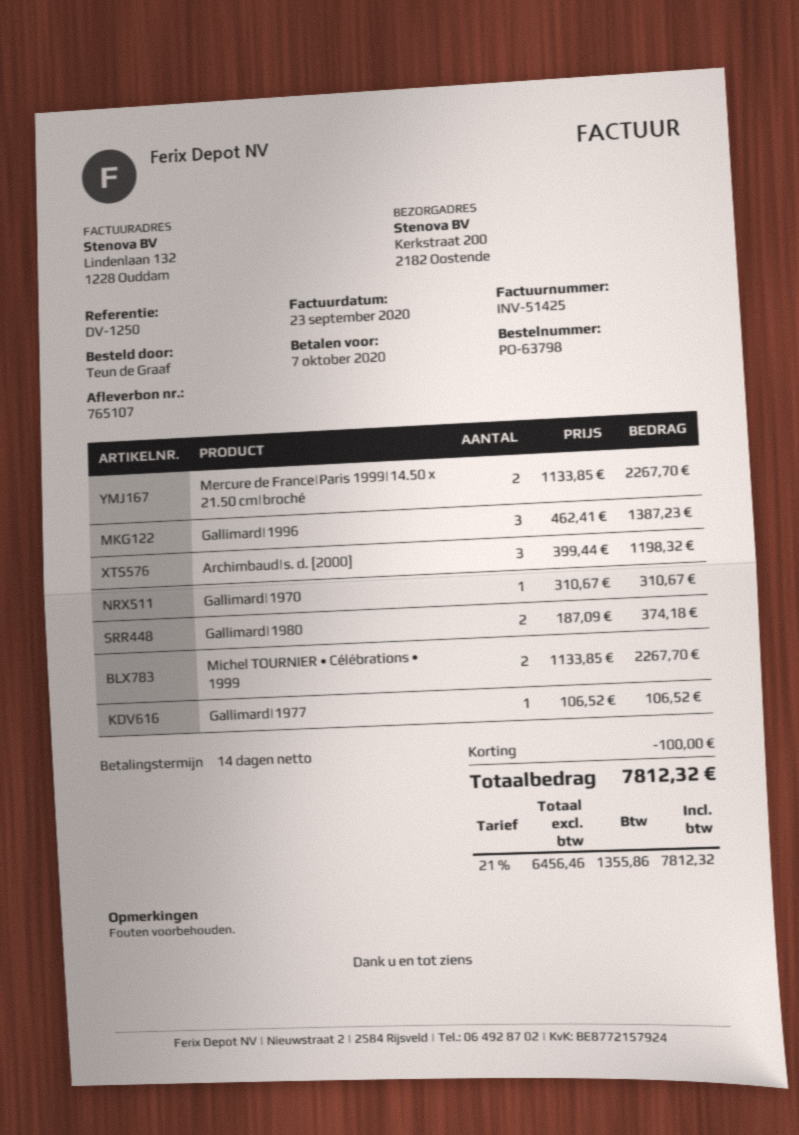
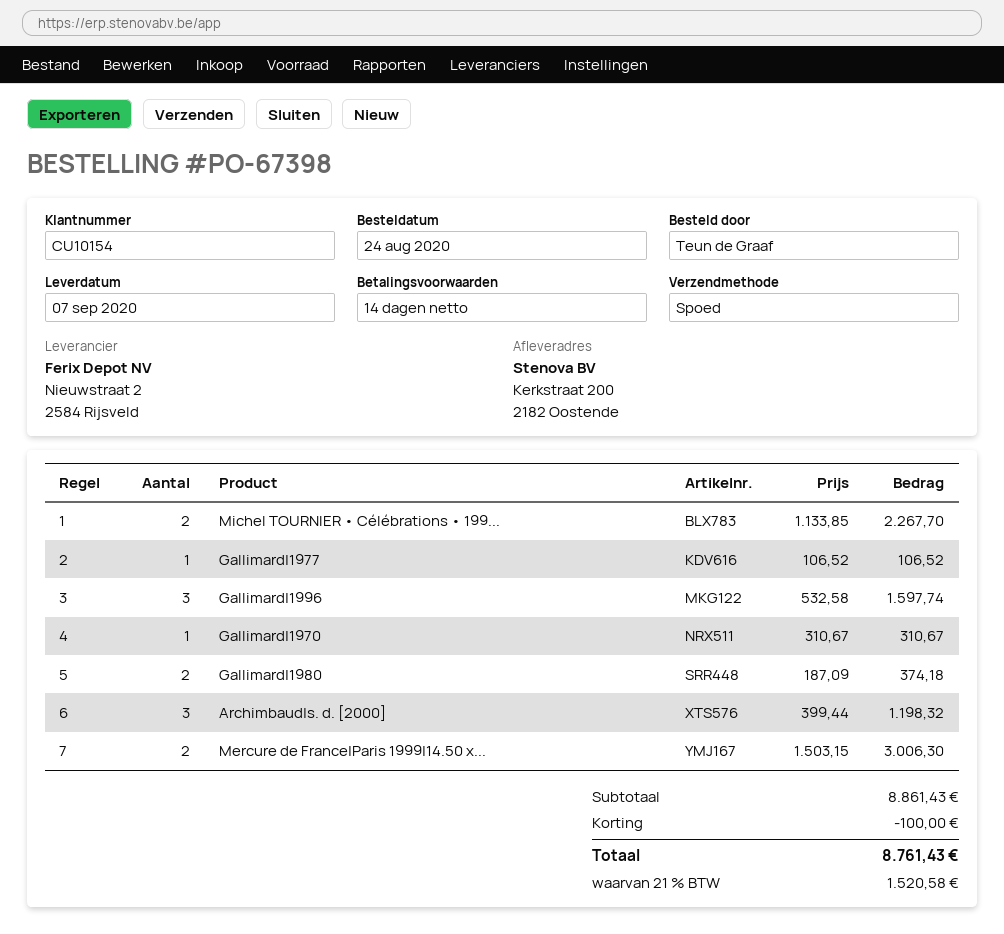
order number: PO-63798 -> PO-67398
Mercure de France|Paris 1999|14.50 x 21.50 cm|broché: 2 x 1133.85 = 2267.70 -> 2 x 1503.15 = 3006.30
Gallimard|1996: 3 x 462.41 = 1387.23 -> 3 x 532.58 = 1597.74
tax: 21% = 1355.86 -> 21% = 1520.58
total: 7812.32 -> 8761.43

